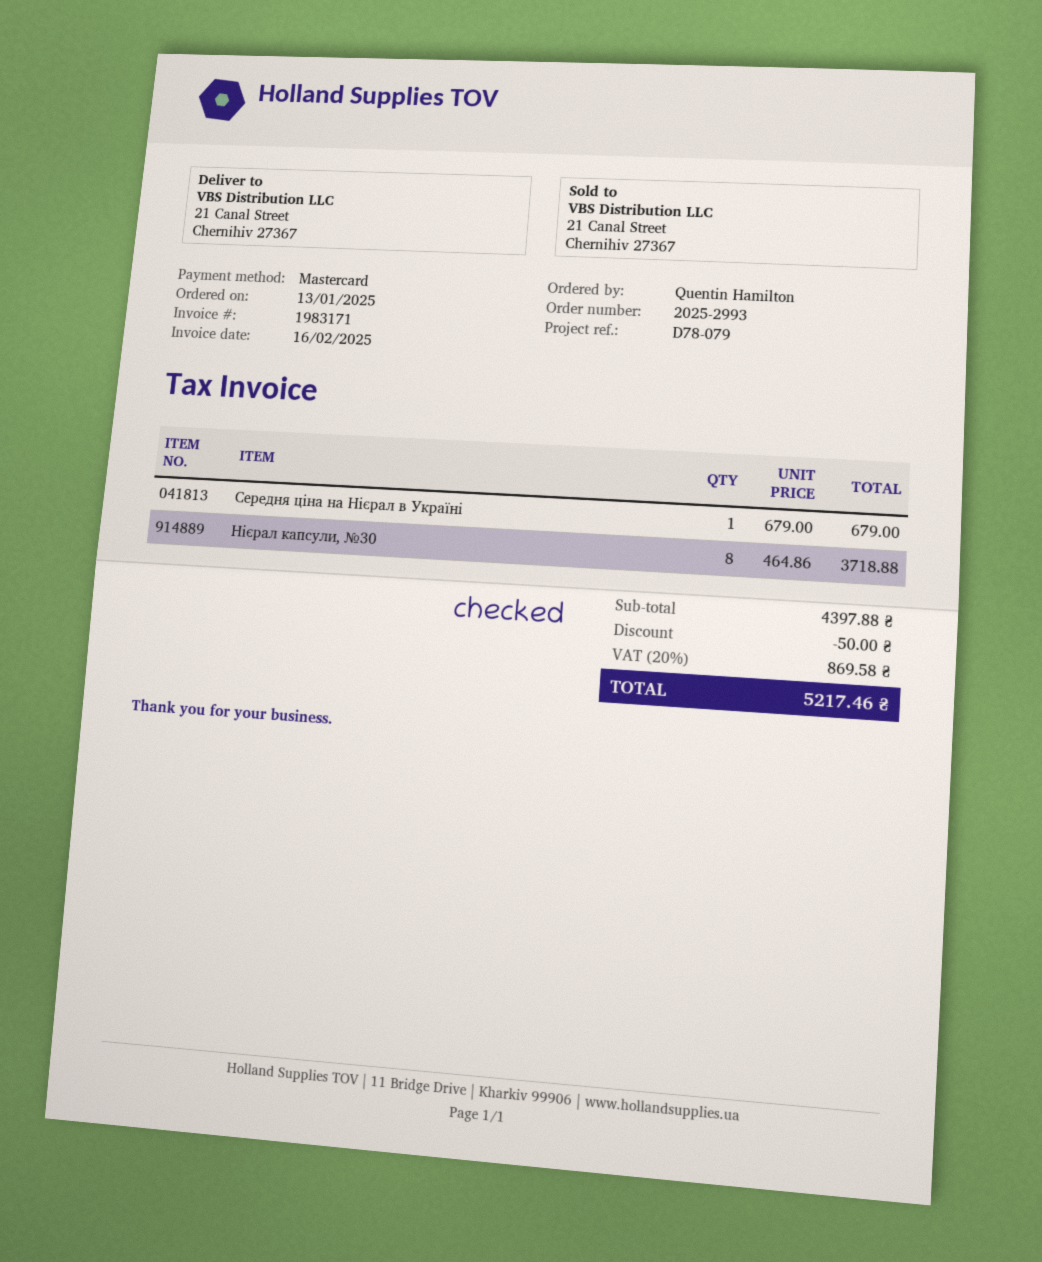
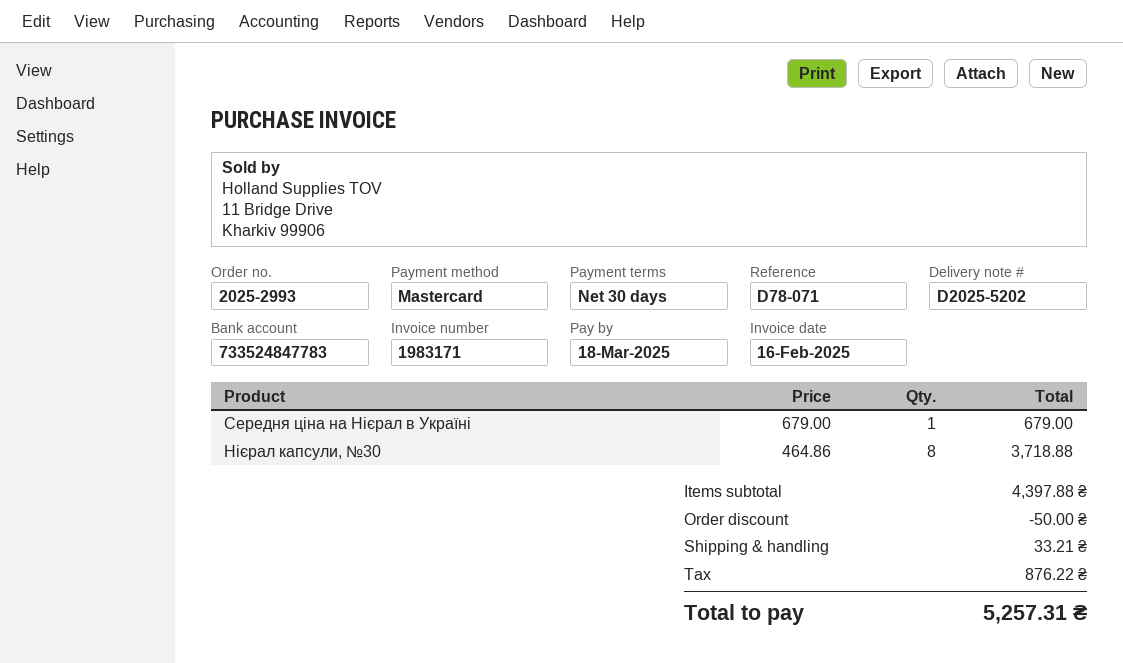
reference: D78-079 -> D78-071
shipping: none -> 33.21
tax: 869.58 -> 876.22
total: 5217.46 -> 5257.31

